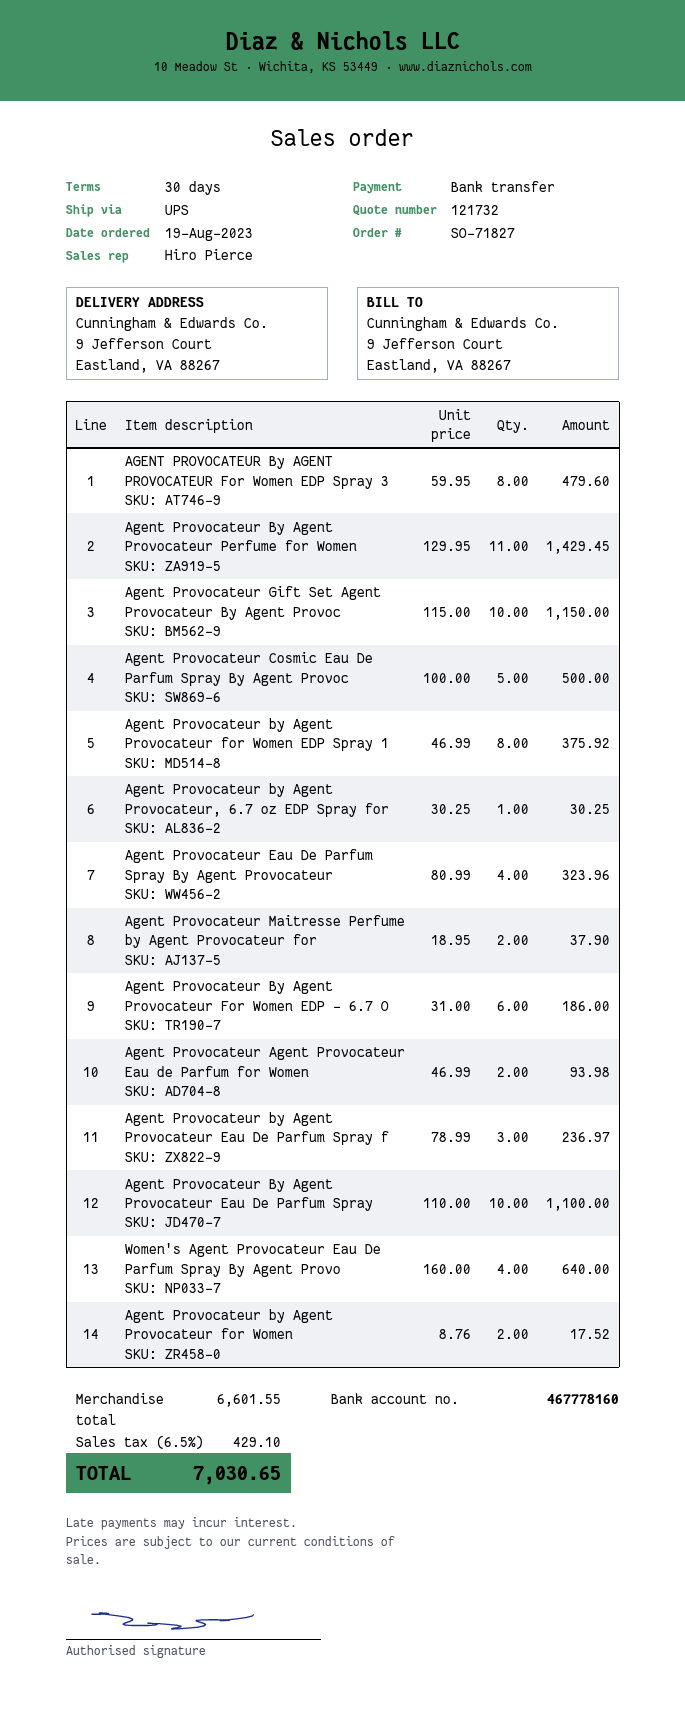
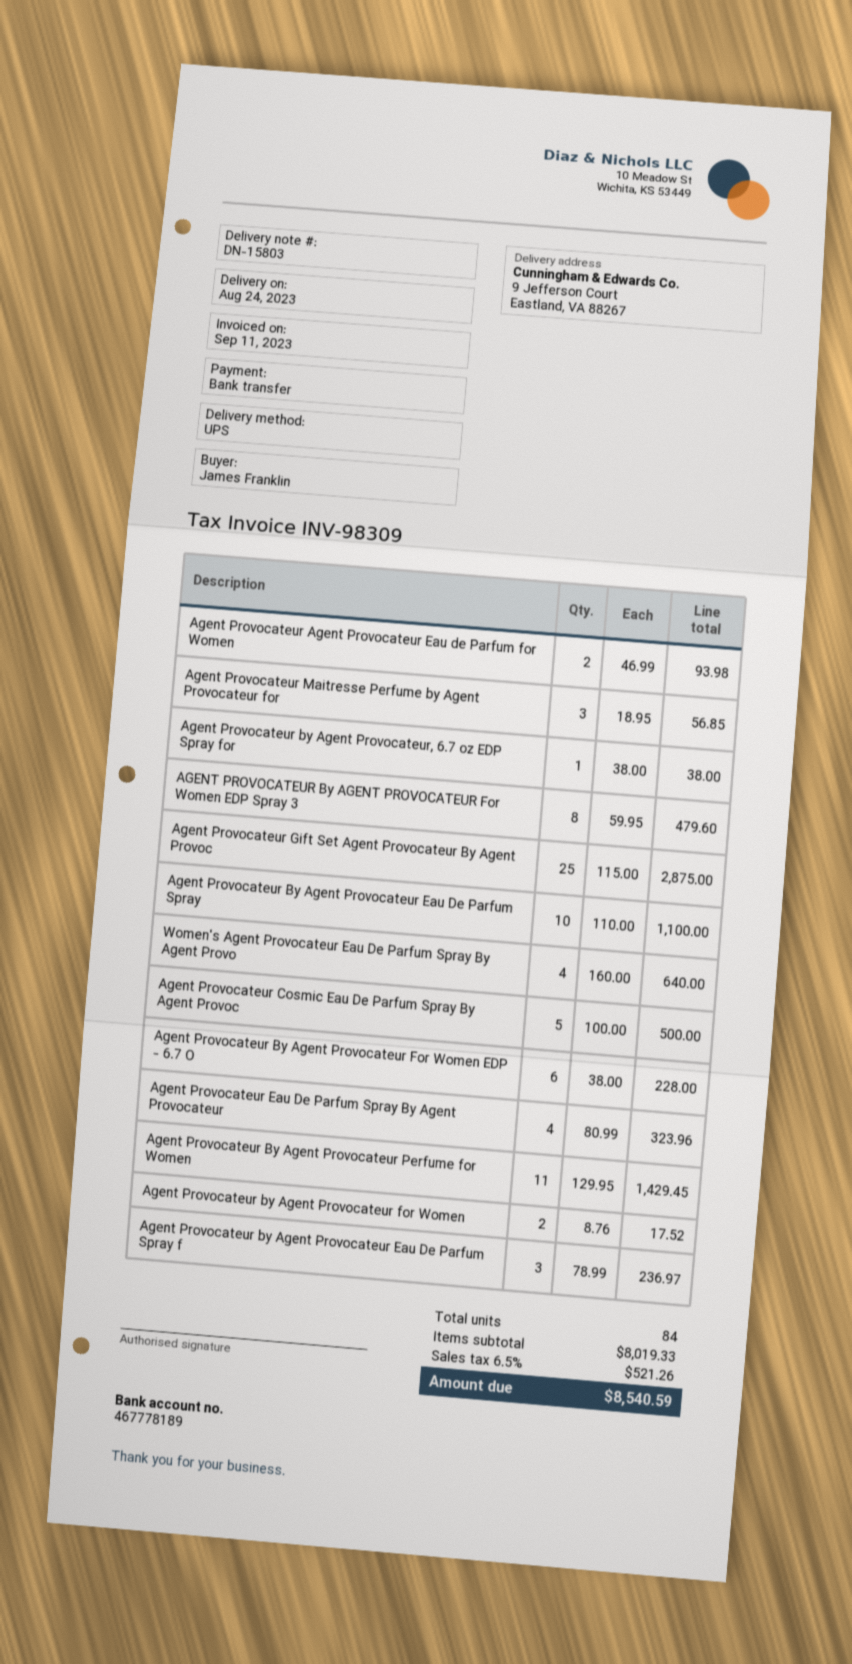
bank account: 467778160 -> 467778189
Agent Provocateur Gift Set Agent Provocateur By Agent Provoc: 10 x 115.00 = 1150.00 -> 25 x 115.00 = 2875.00
Agent Provocateur by Agent Provocateur for Women EDP Spray 1: 8 x 46.99 = 375.92 -> none
Agent Provocateur by Agent Provocateur, 6.7 oz EDP Spray for: 1 x 30.25 = 30.25 -> 1 x 38.00 = 38.00
Agent Provocateur Maitresse Perfume by Agent Provocateur for: 2 x 18.95 = 37.90 -> 3 x 18.95 = 56.85
Agent Provocateur By Agent Provocateur For Women EDP - 6.7 O: 6 x 31.00 = 186.00 -> 6 x 38.00 = 228.00
subtotal: 6601.55 -> 8019.33
tax: 6.5% = 429.10 -> 6.5% = 521.26
total: 7030.65 -> 8540.59

